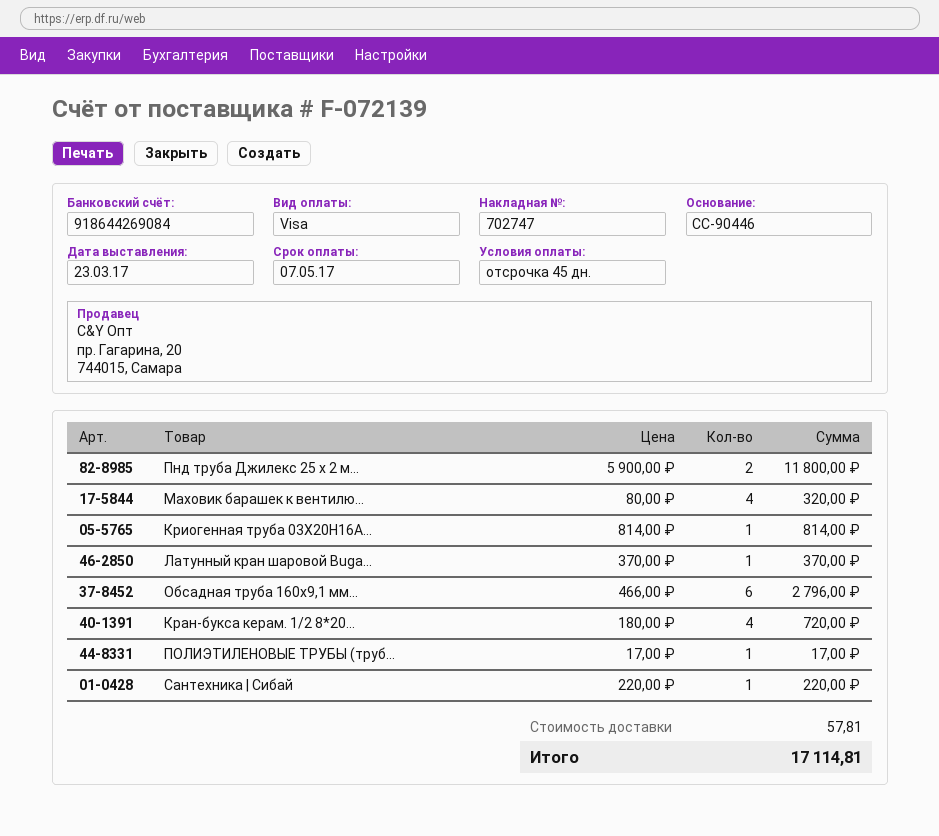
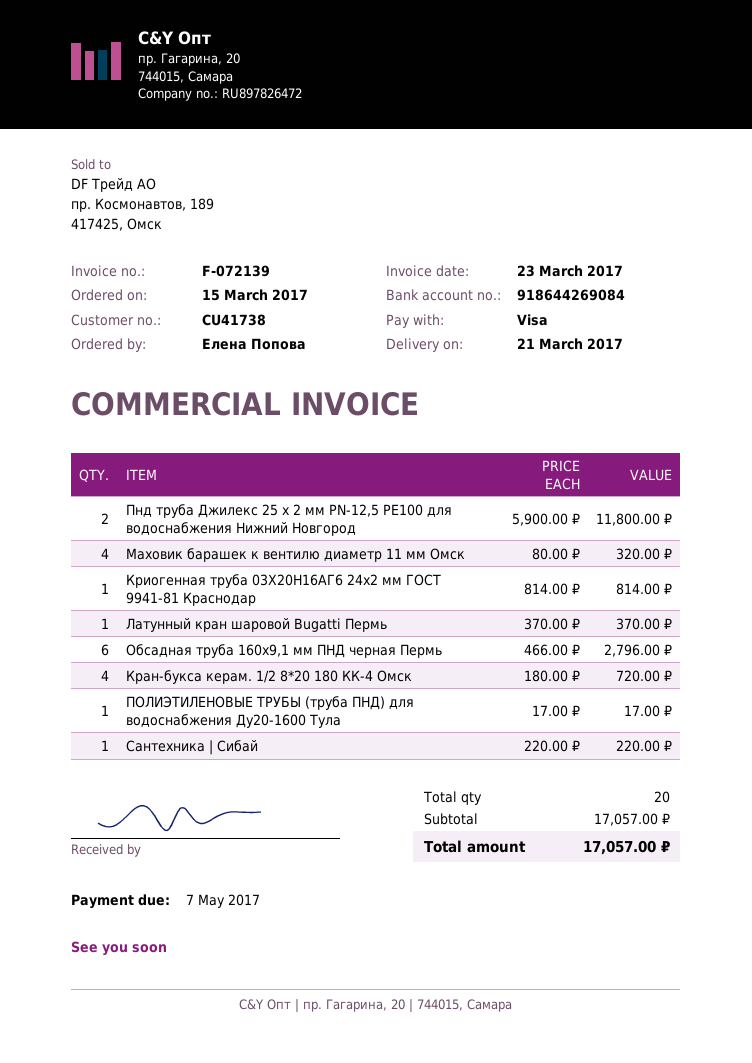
shipping: 57.81 -> none
total: 17114.81 -> 17057.00

